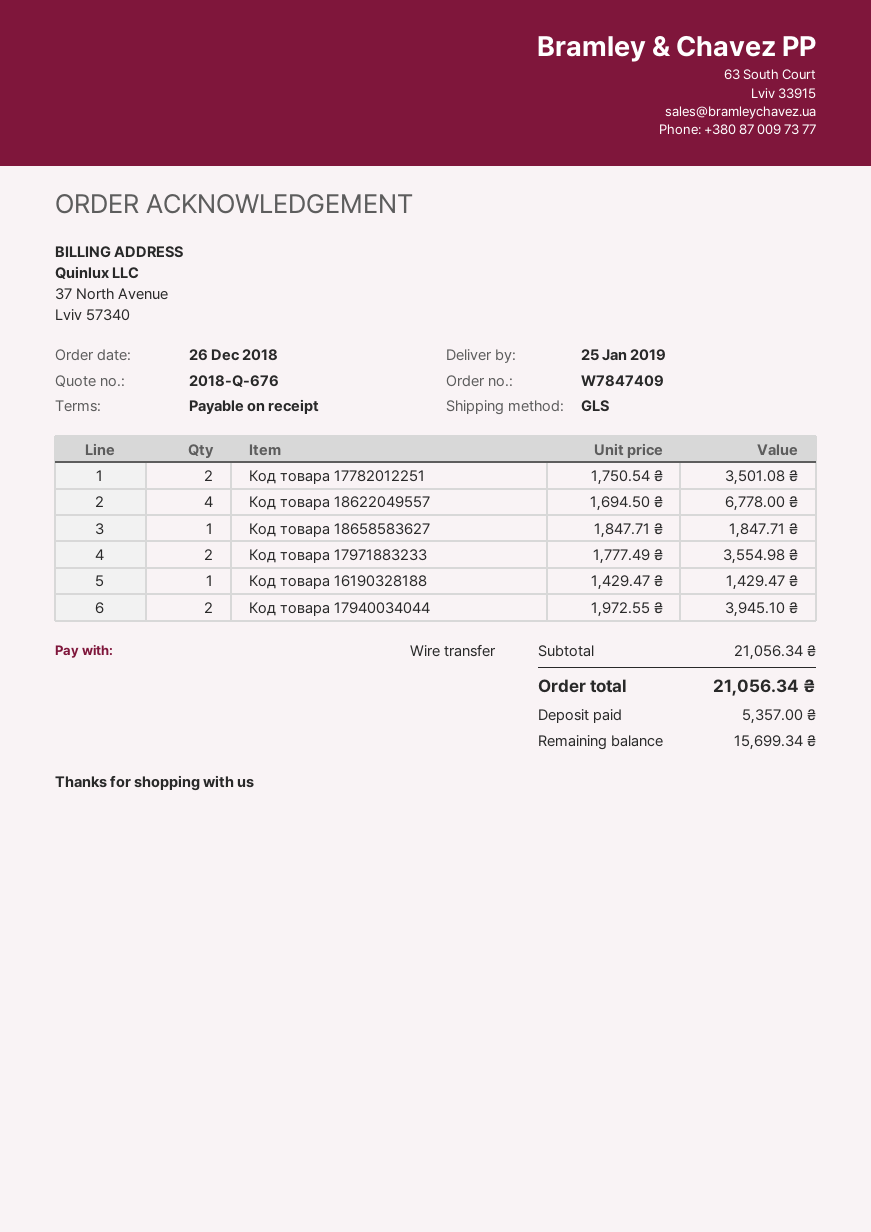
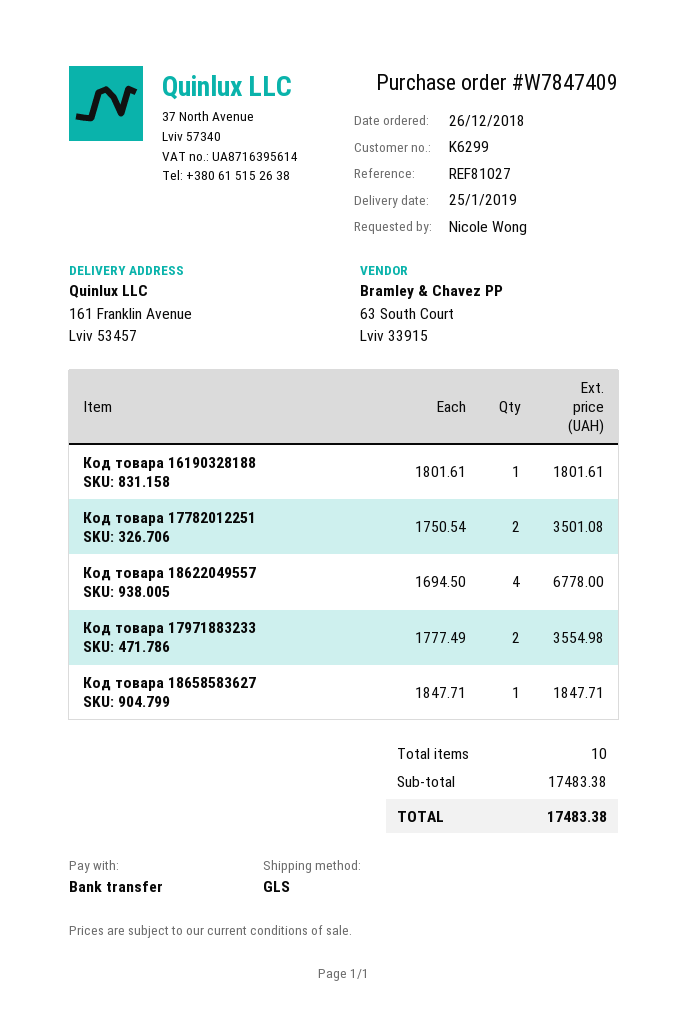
Код товара 16190328188: 1 x 1429.47 = 1429.47 -> 1 x 1801.61 = 1801.61
Код товара 17940034044: 2 x 1972.55 = 3945.10 -> none
subtotal: 21056.34 -> 17483.38
total: 21056.34 -> 17483.38

